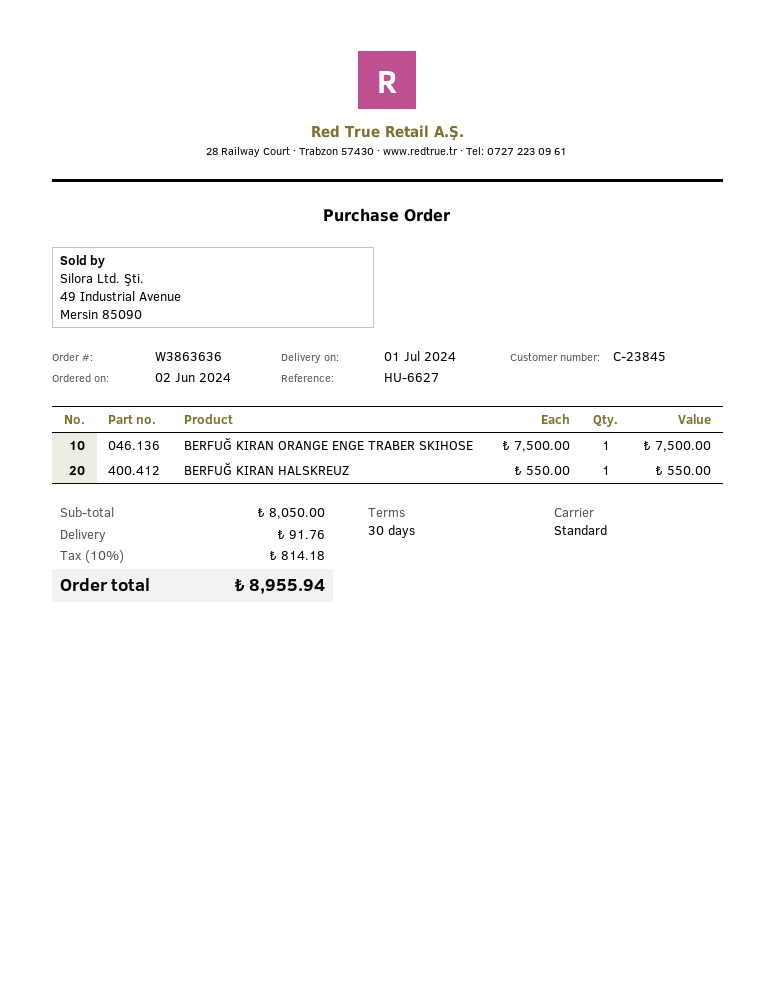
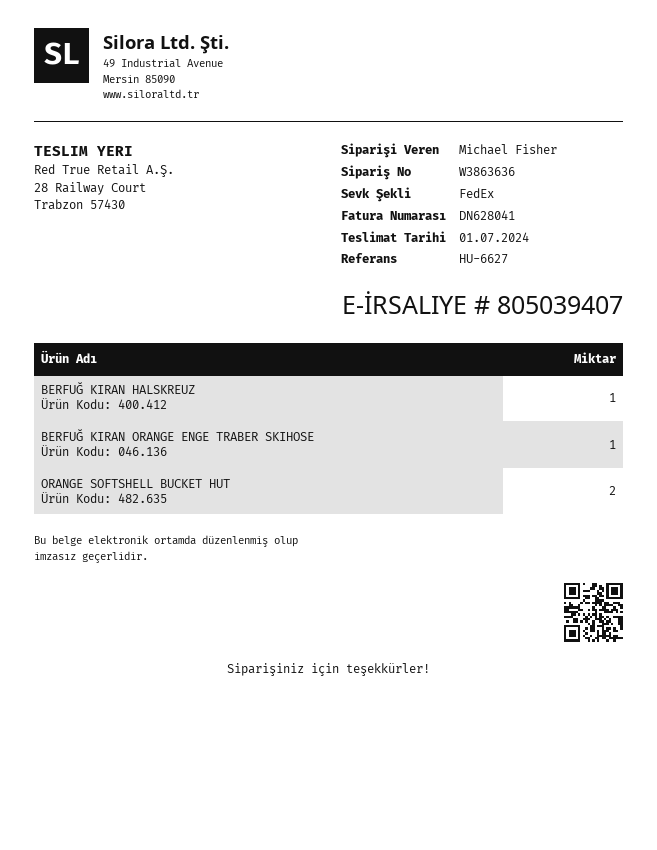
shipping method: standard -> FedEx
ORANGE SOFTSHELL BUCKET HUT: none -> 2

